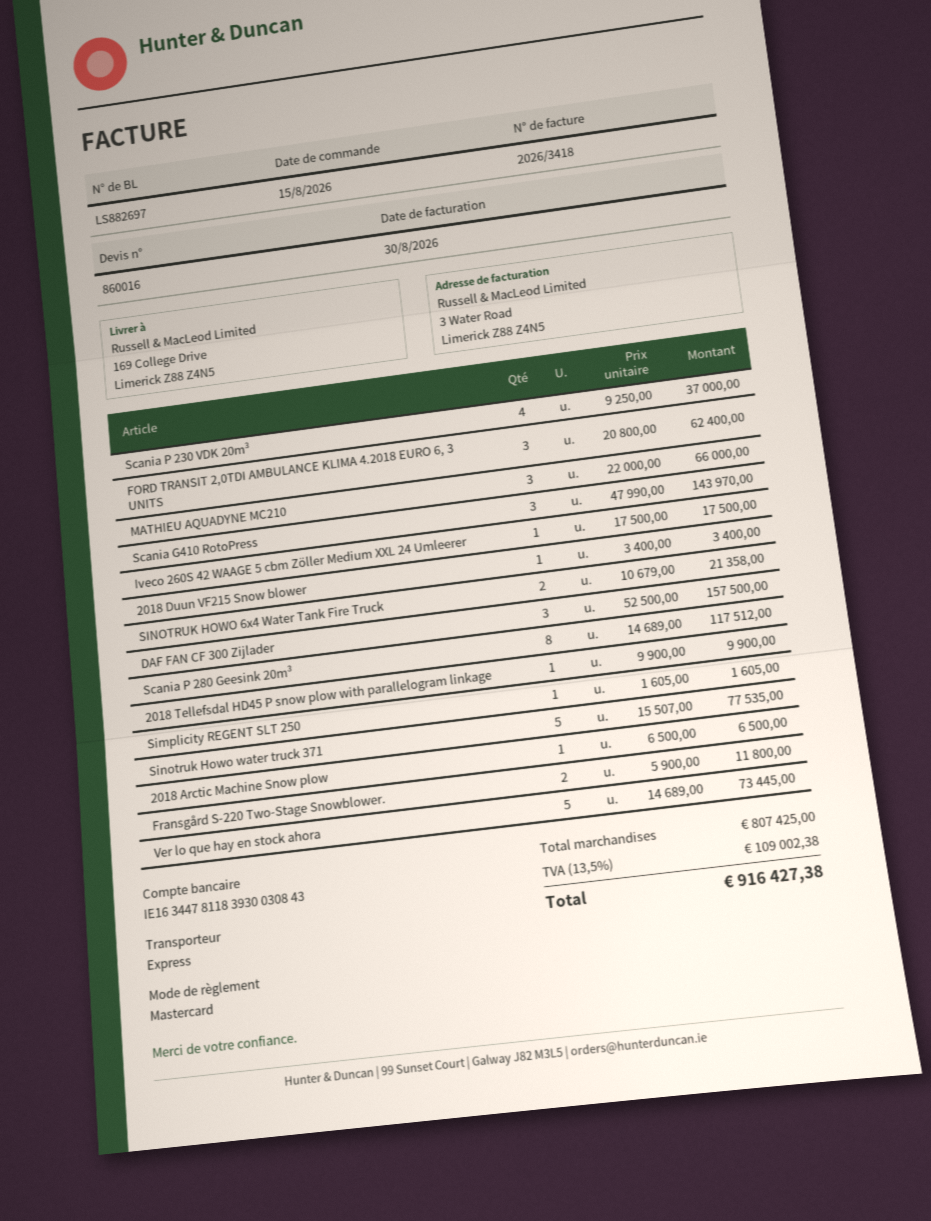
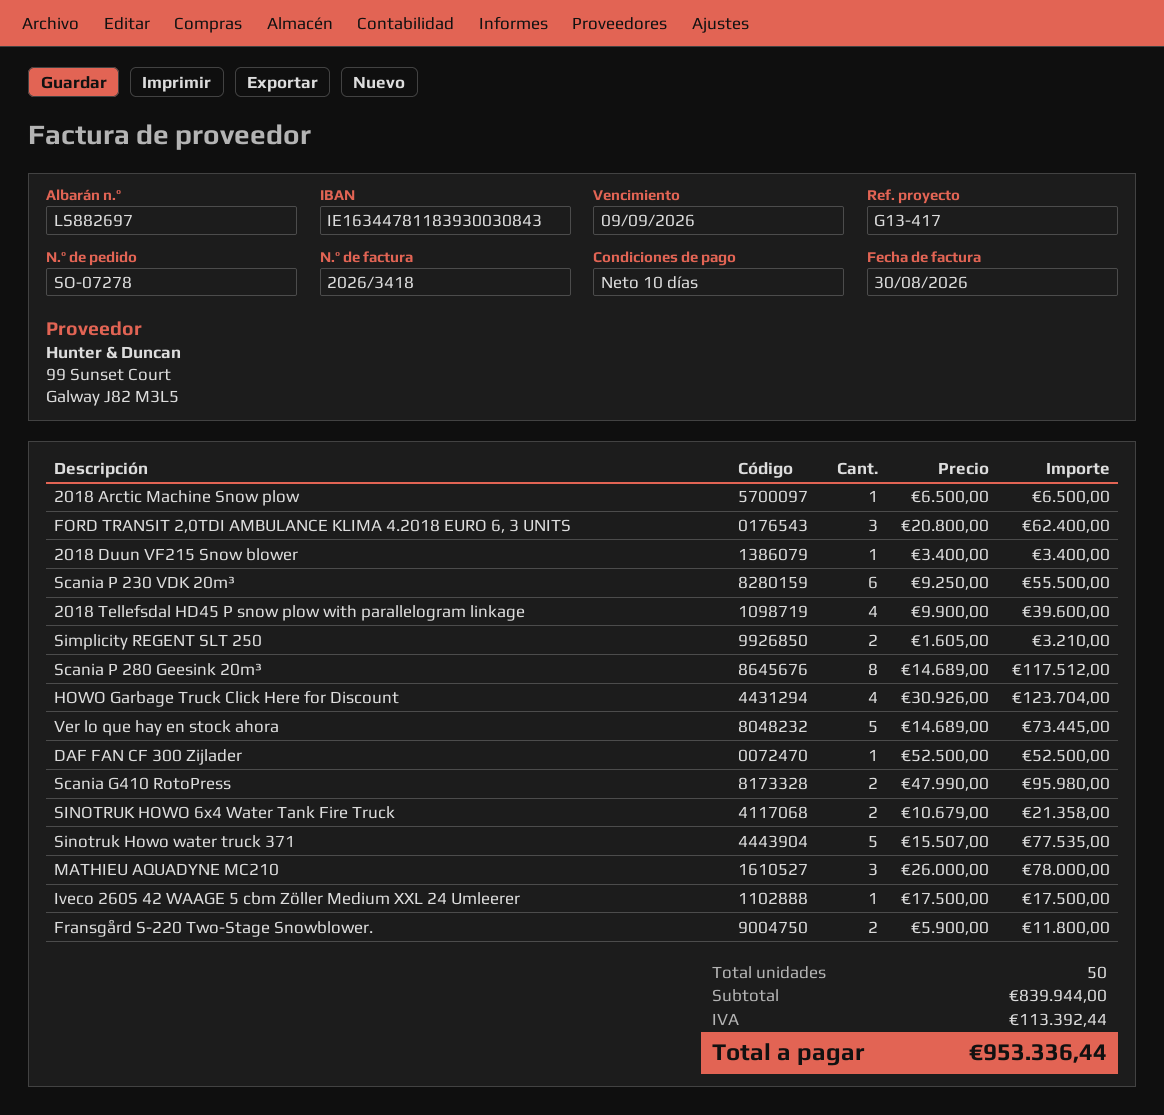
Scania P 230 VDK 20m³: 4 x 9250.00 = 37000.00 -> 6 x 9250.00 = 55500.00
MATHIEU AQUADYNE MC210: 3 x 22000.00 = 66000.00 -> 3 x 26000.00 = 78000.00
Scania G410 RotoPress: 3 x 47990.00 = 143970.00 -> 2 x 47990.00 = 95980.00
DAF FAN CF 300 Zijlader: 3 x 52500.00 = 157500.00 -> 1 x 52500.00 = 52500.00
2018 Tellefsdal HD45 P snow plow with parallelogram linkage: 1 x 9900.00 = 9900.00 -> 4 x 9900.00 = 39600.00
Simplicity REGENT SLT 250: 1 x 1605.00 = 1605.00 -> 2 x 1605.00 = 3210.00
HOWO Garbage Truck Click Here for Discount: none -> 4 x 30926.00 = 123704.00
subtotal: 807425.00 -> 839944.00
tax: 109002.38 -> 113392.44
total: 916427.38 -> 953336.44

